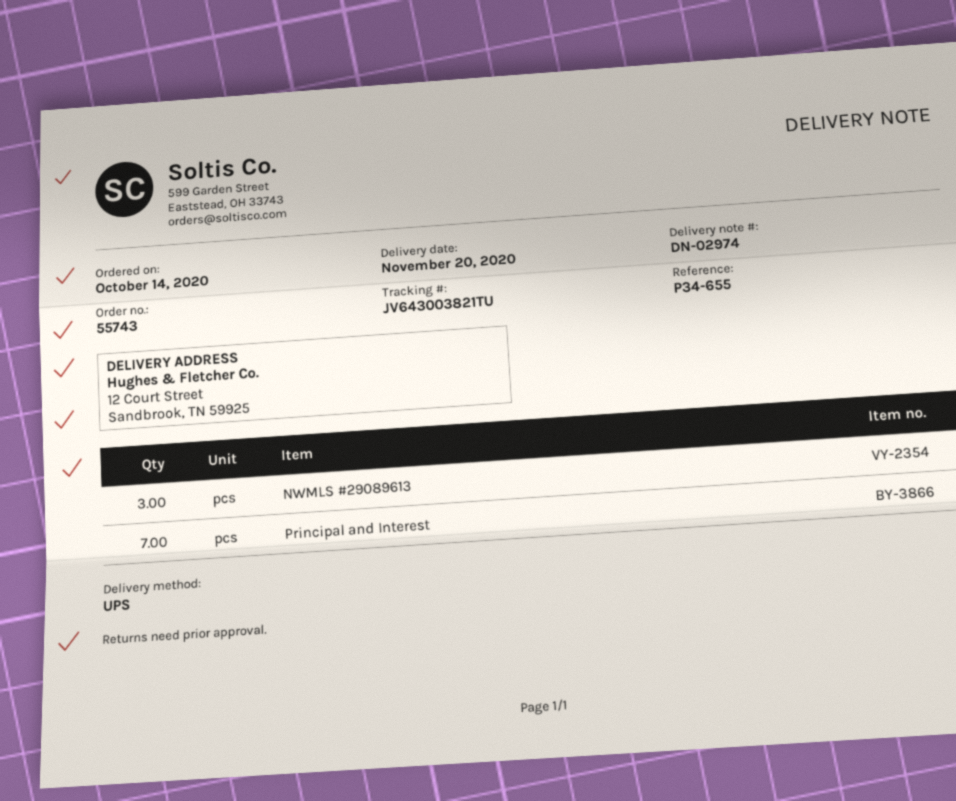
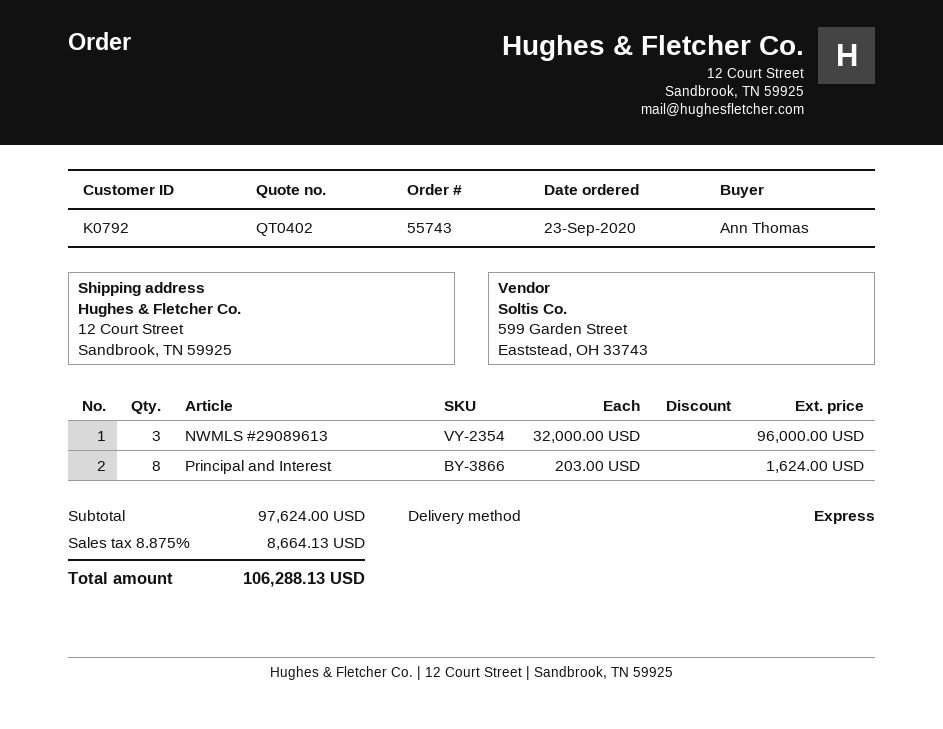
order date: 2020-10-14 -> 2020-09-23
shipping method: UPS -> express
Principal and Interest: 7 -> 8

